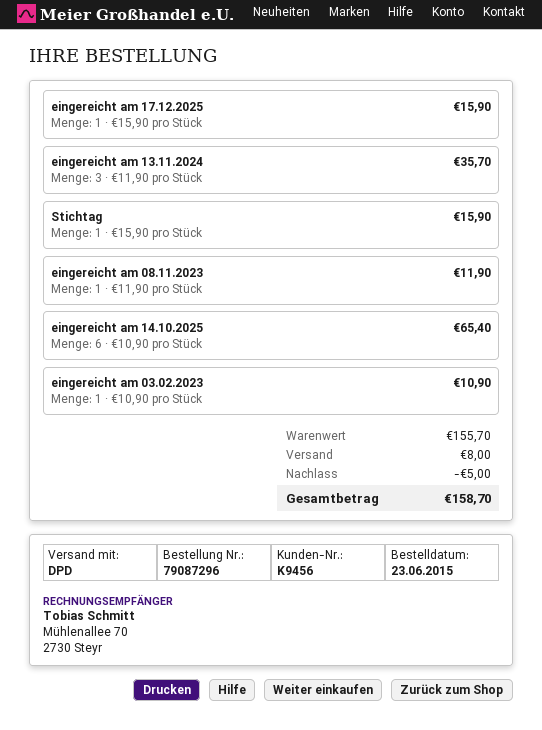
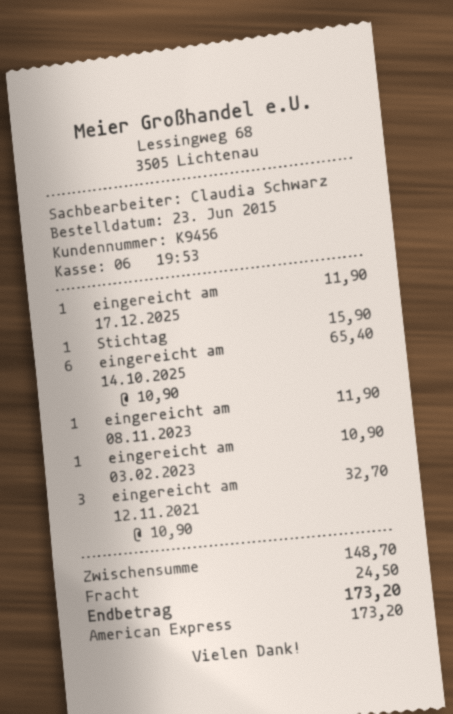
eingereicht am 17.12.2025: 1 x 15.90 = 15.90 -> 1 x 11.90 = 11.90
eingereicht am 13.11.2024: 3 x 11.90 = 35.70 -> none
eingereicht am 12.11.2021: none -> 3 x 10.90 = 32.70
subtotal: 155.70 -> 148.70
discount: 5.00 -> none
shipping: 8.00 -> 24.50
total: 158.70 -> 173.20

